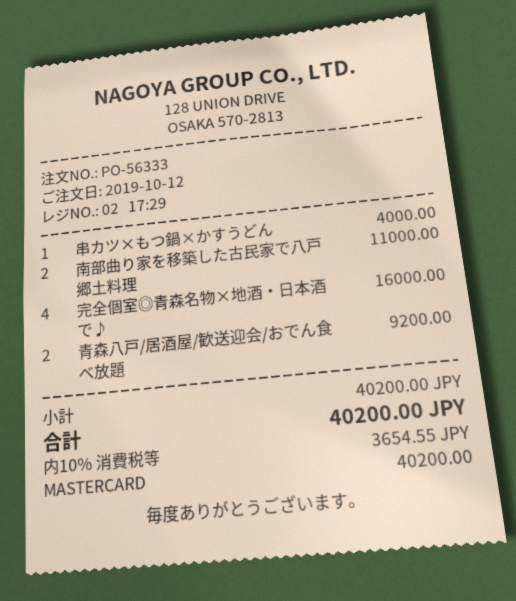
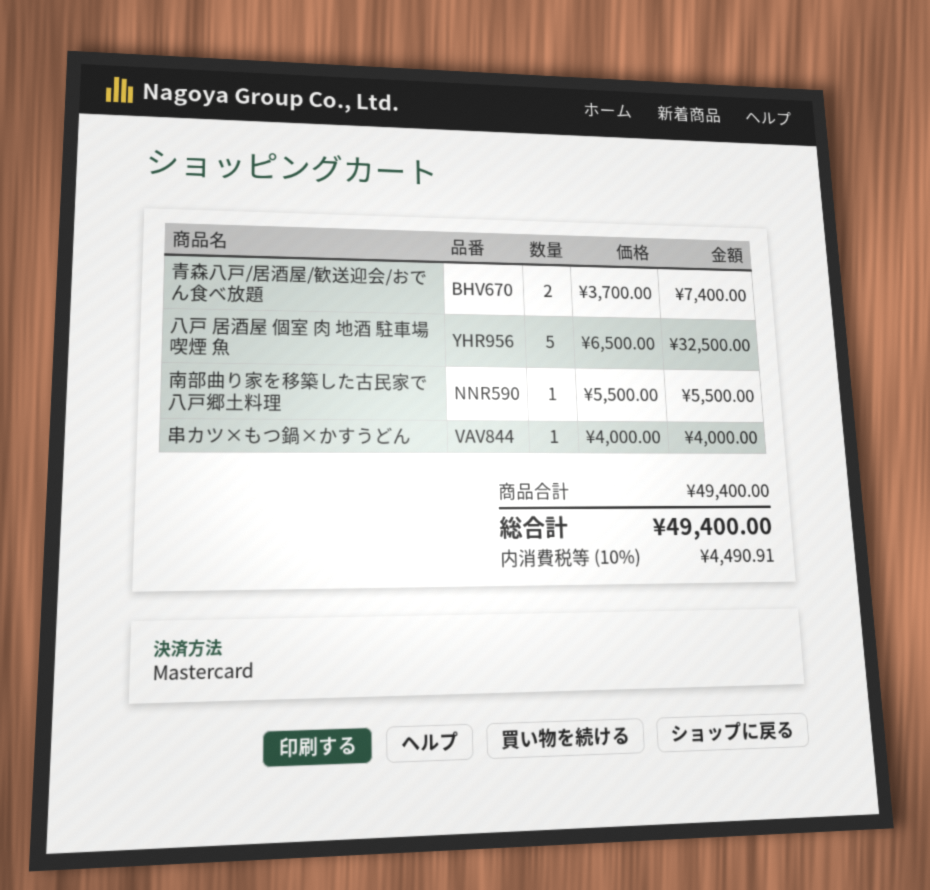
南部曲り家を移築した古民家で八戸郷土料理: 2 for 11000.00 -> 1 for 5500.00
完全個室◎青森名物×地酒・日本酒で♪: 4 for 16000.00 -> none
青森八戸/居酒屋/歓送迎会/おでん食べ放題: 2 for 9200.00 -> 2 for 7400.00
八戸 居酒屋 個室 肉 地酒 駐車場 喫煙 魚: none -> 5 for 32500.00
subtotal: 40200.00 -> 49400.00
tax: 10% = 3654.55 -> 10% = 4490.91
total: 40200.00 -> 49400.00

